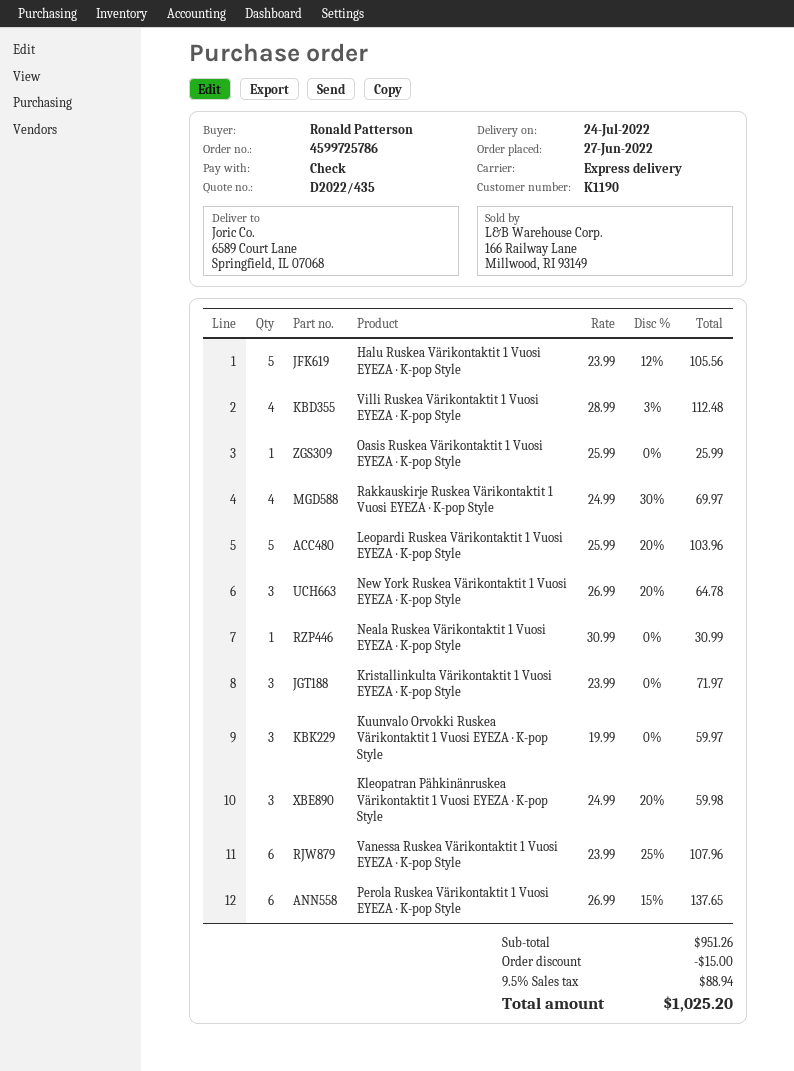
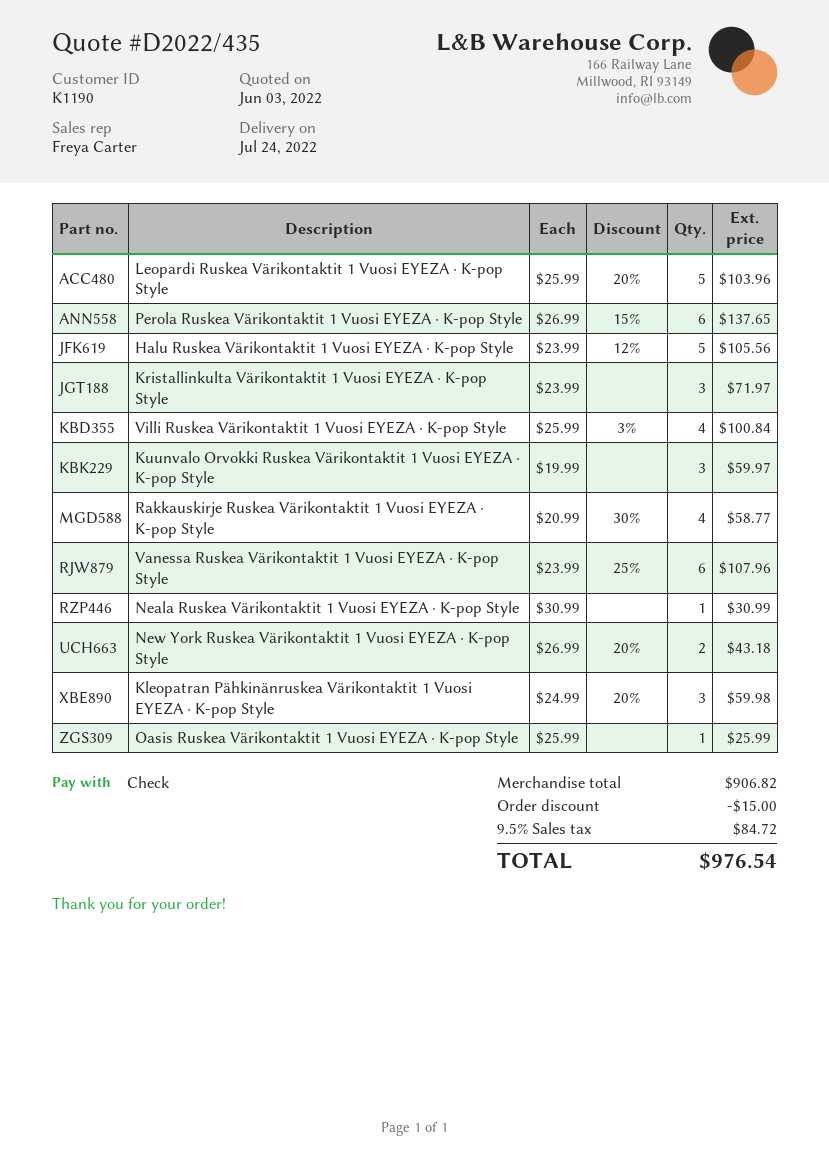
Villi Ruskea Värikontaktit 1 Vuosi EYEZA · K-pop Style: 4 x 28.99 - 3% = 112.48 -> 4 x 25.99 - 3% = 100.84
Rakkauskirje Ruskea Värikontaktit 1 Vuosi EYEZA · K-pop Style: 4 x 24.99 - 30% = 69.97 -> 4 x 20.99 - 30% = 58.77
New York Ruskea Värikontaktit 1 Vuosi EYEZA · K-pop Style: 3 x 26.99 - 20% = 64.78 -> 2 x 26.99 - 20% = 43.18
subtotal: 951.26 -> 906.82
tax: 9.5% = 88.94 -> 9.5% = 84.72
total: 1025.20 -> 976.54

